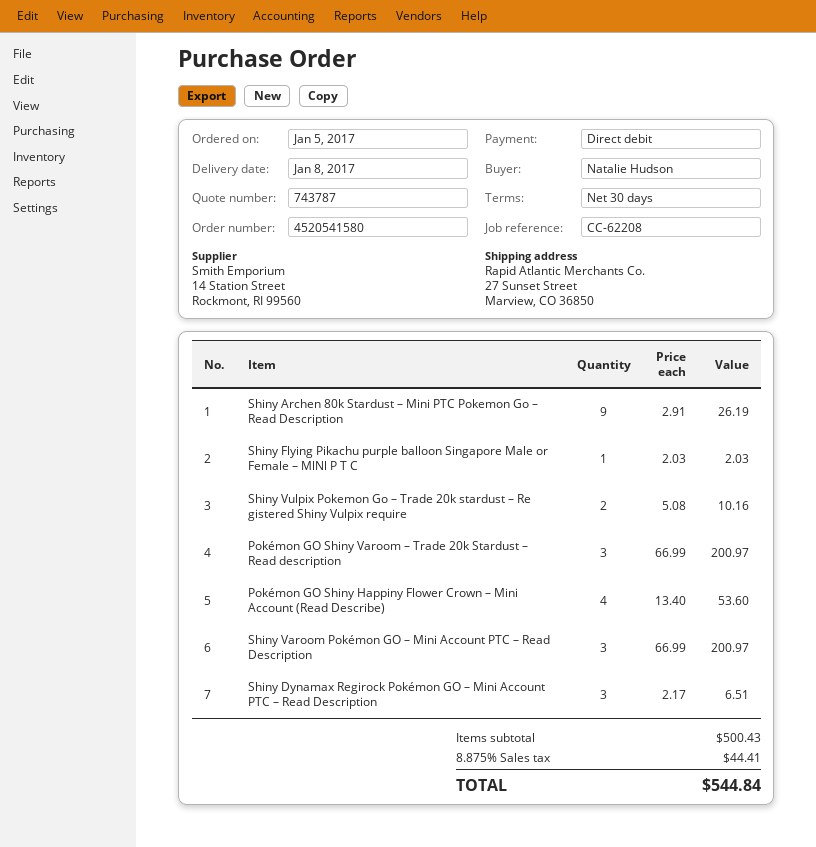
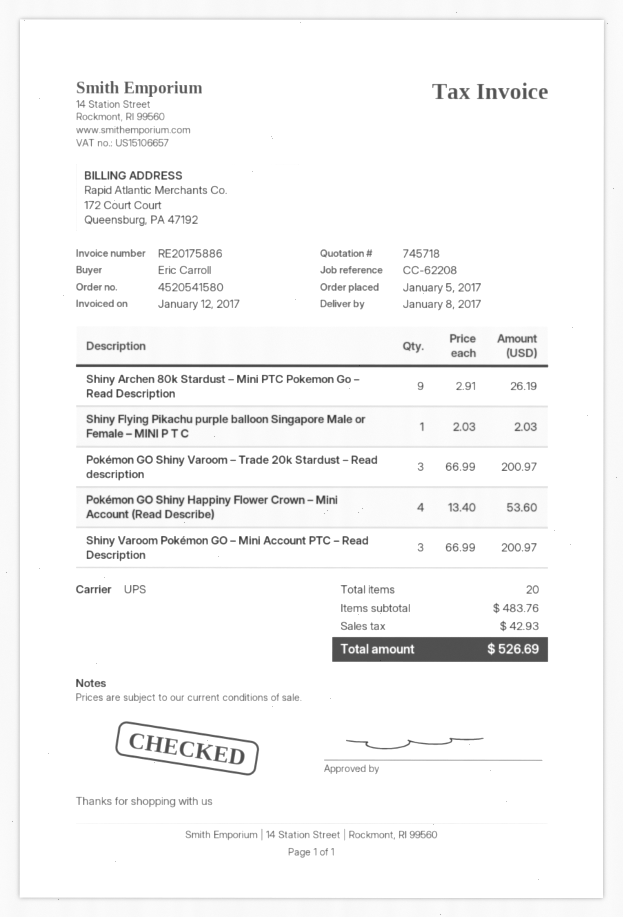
quote number: 743787 -> 745718
ordered by: Natalie Hudson -> Eric Carroll
Shiny Vulpix Pokemon Go – Trade 20k stardust – Re gistered Shiny Vulpix require: 2 x 5.08 = 10.16 -> none
Shiny Dynamax Regirock Pokémon GO – Mini Account PTC – Read Description: 3 x 2.17 = 6.51 -> none
subtotal: 500.43 -> 483.76
tax: 44.41 -> 42.93
total: 544.84 -> 526.69

